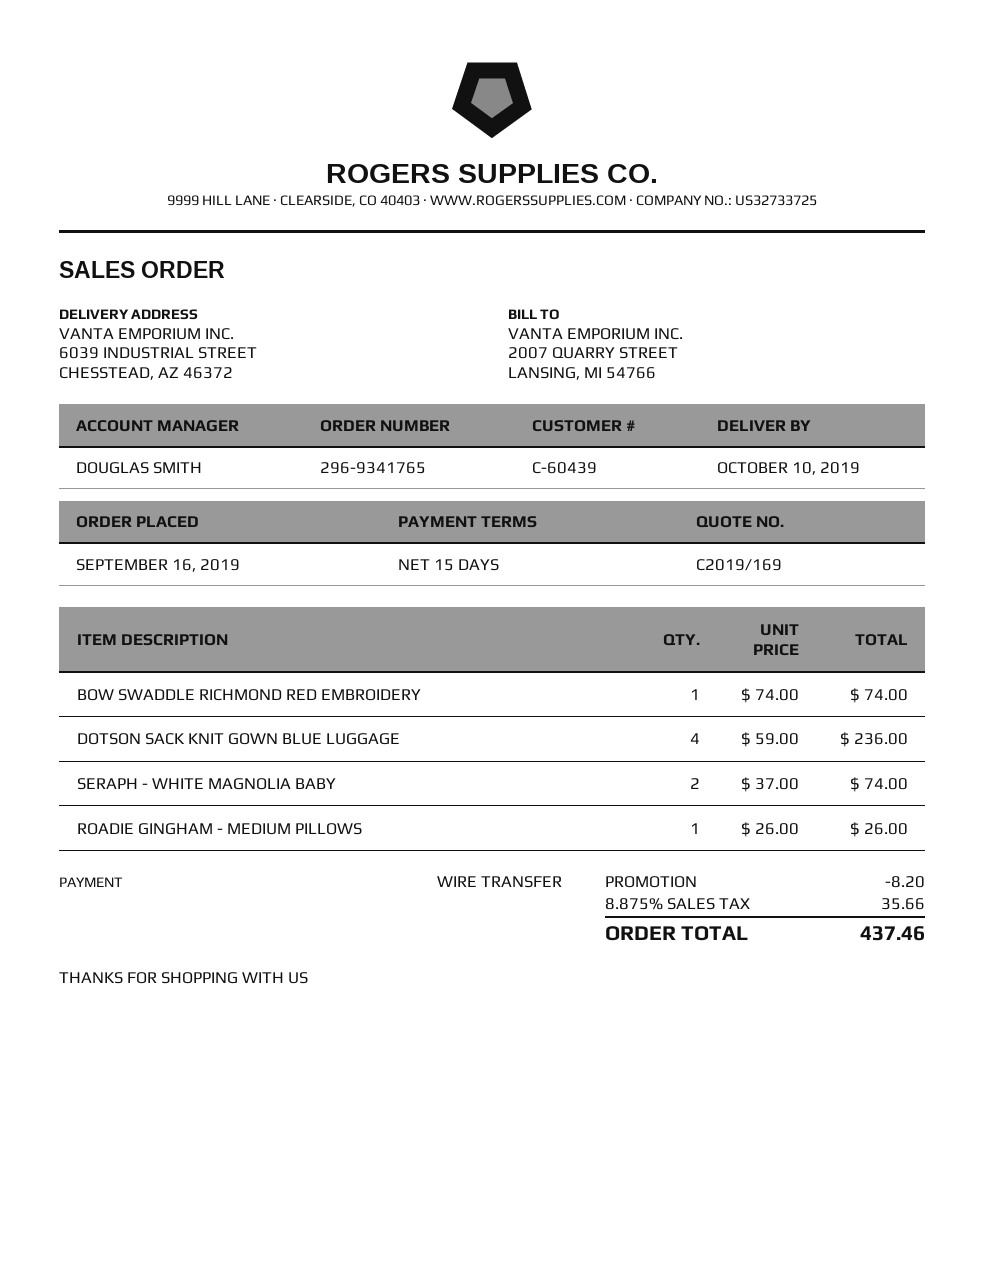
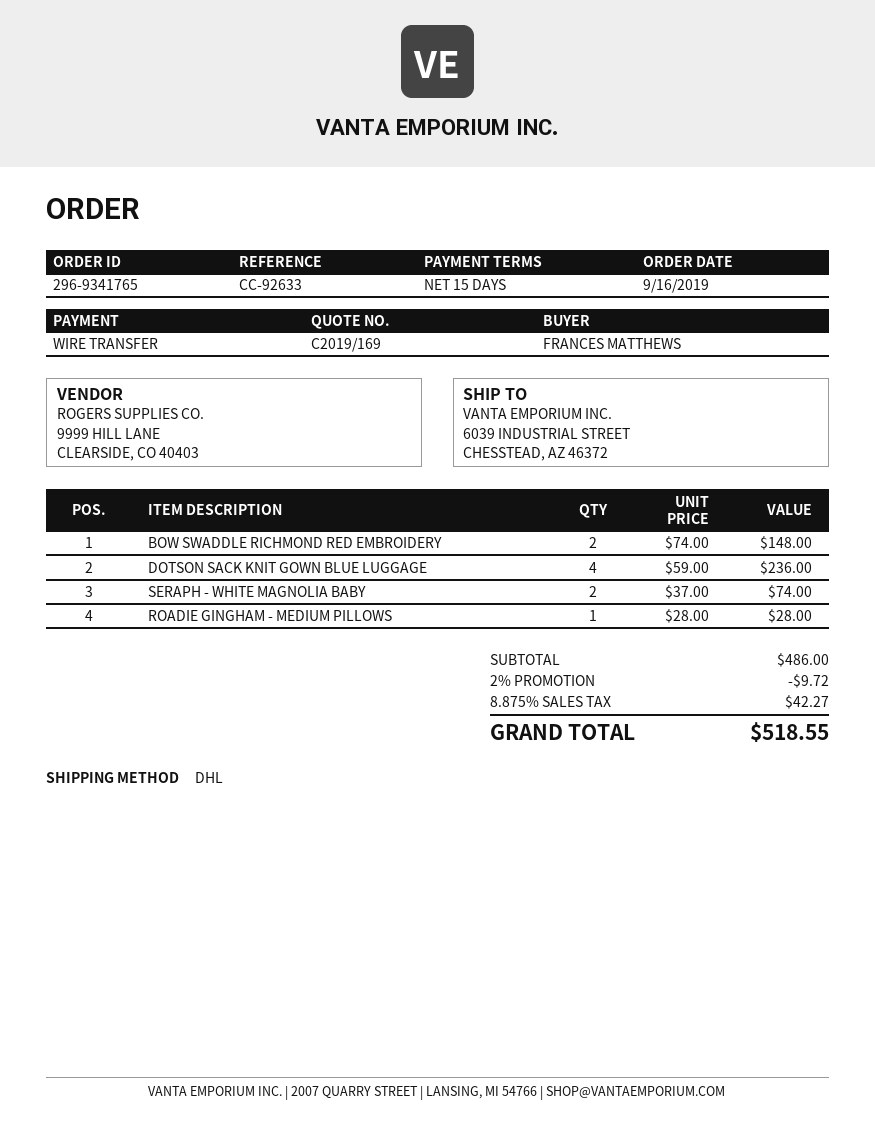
BOW SWADDLE RICHMOND RED EMBROIDERY: 1 x 74.00 = 74.00 -> 2 x 74.00 = 148.00
ROADIE GINGHAM - MEDIUM PILLOWS: 1 x 26.00 = 26.00 -> 1 x 28.00 = 28.00
discount: 8.20 -> 9.72
tax: 8.875% = 35.66 -> 8.875% = 42.27
total: 437.46 -> 518.55

